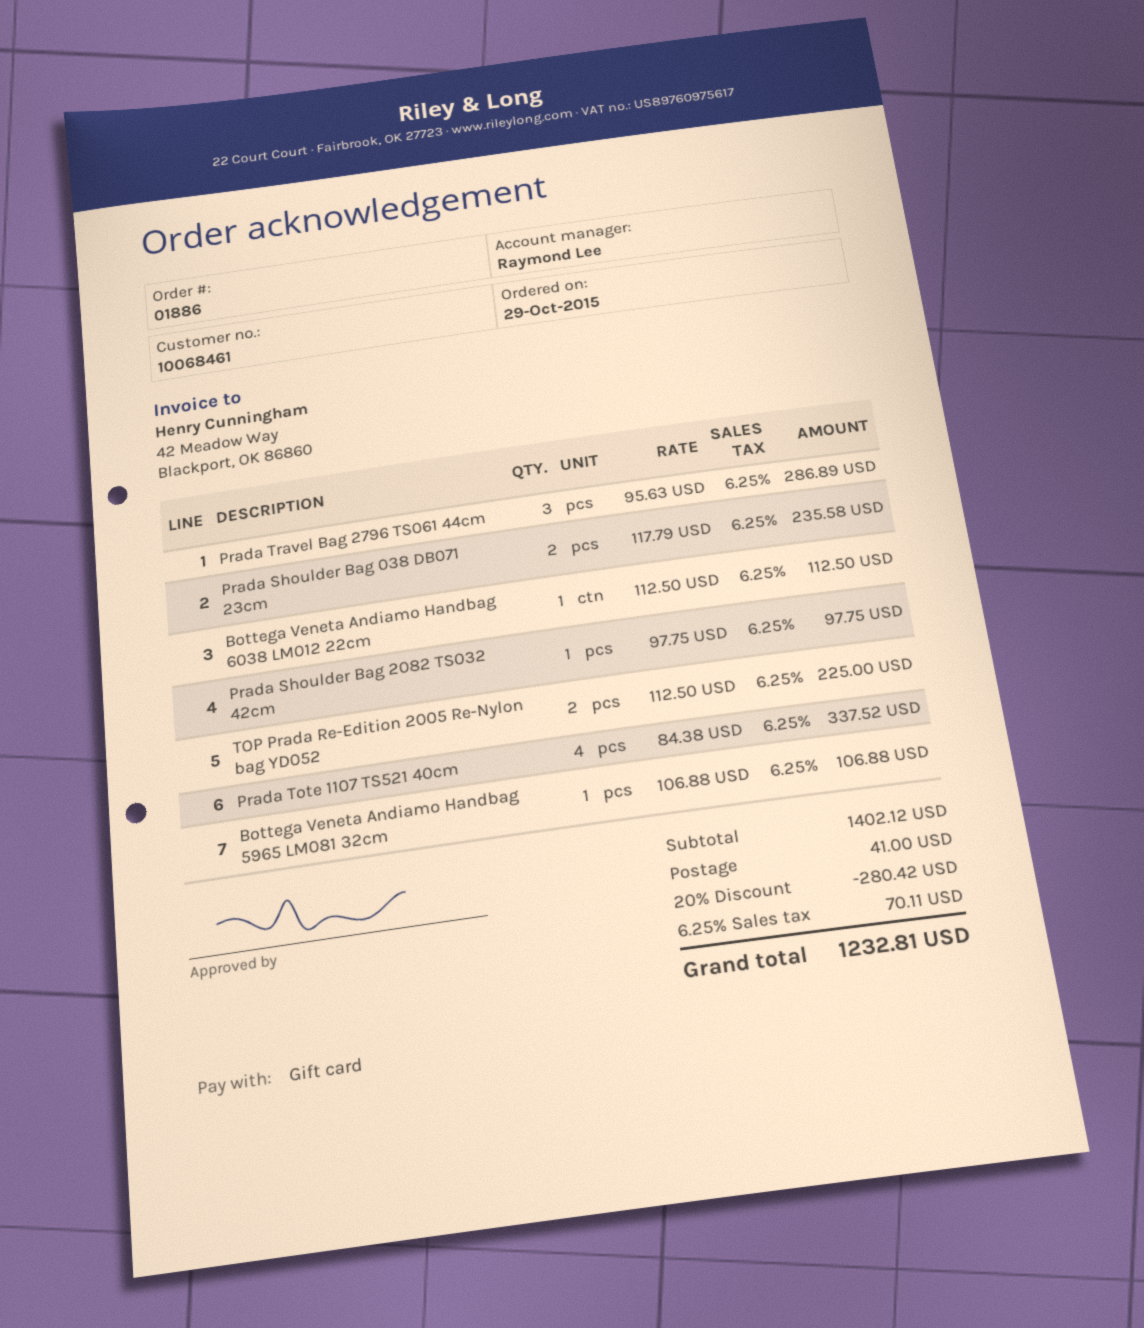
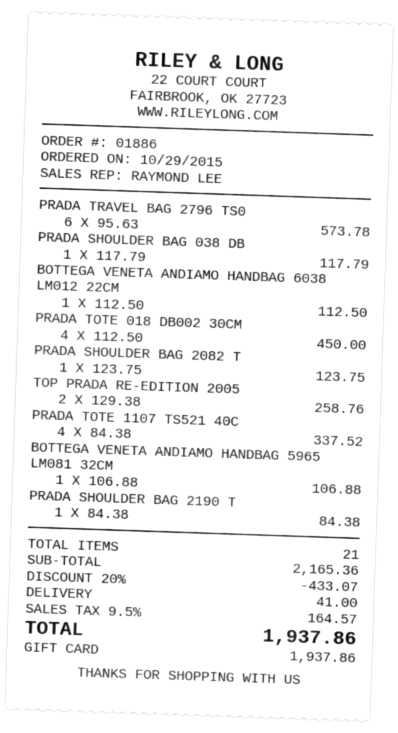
Prada Travel Bag 2796 TS061 44cm: 3 x 95.63 = 286.89 -> 6 x 95.63 = 573.78
Prada Shoulder Bag 038 DB071 23cm: 2 x 117.79 = 235.58 -> 1 x 117.79 = 117.79
Prada Shoulder Bag 2082 TS032 42cm: 1 x 97.75 = 97.75 -> 1 x 123.75 = 123.75
TOP Prada Re-Edition 2005 Re-Nylon bag YD052: 2 x 112.50 = 225.00 -> 2 x 129.38 = 258.76
PRADA TOTE 018 DB002 30CM: none -> 4 x 112.50 = 450.00
PRADA SHOULDER BAG 2190 T: none -> 1 x 84.38 = 84.38
subtotal: 1402.12 -> 2165.36
discount: 20% = 280.42 -> 20% = 433.07
tax: 6.25% = 70.11 -> 9.5% = 164.57
total: 1232.81 -> 1937.86

